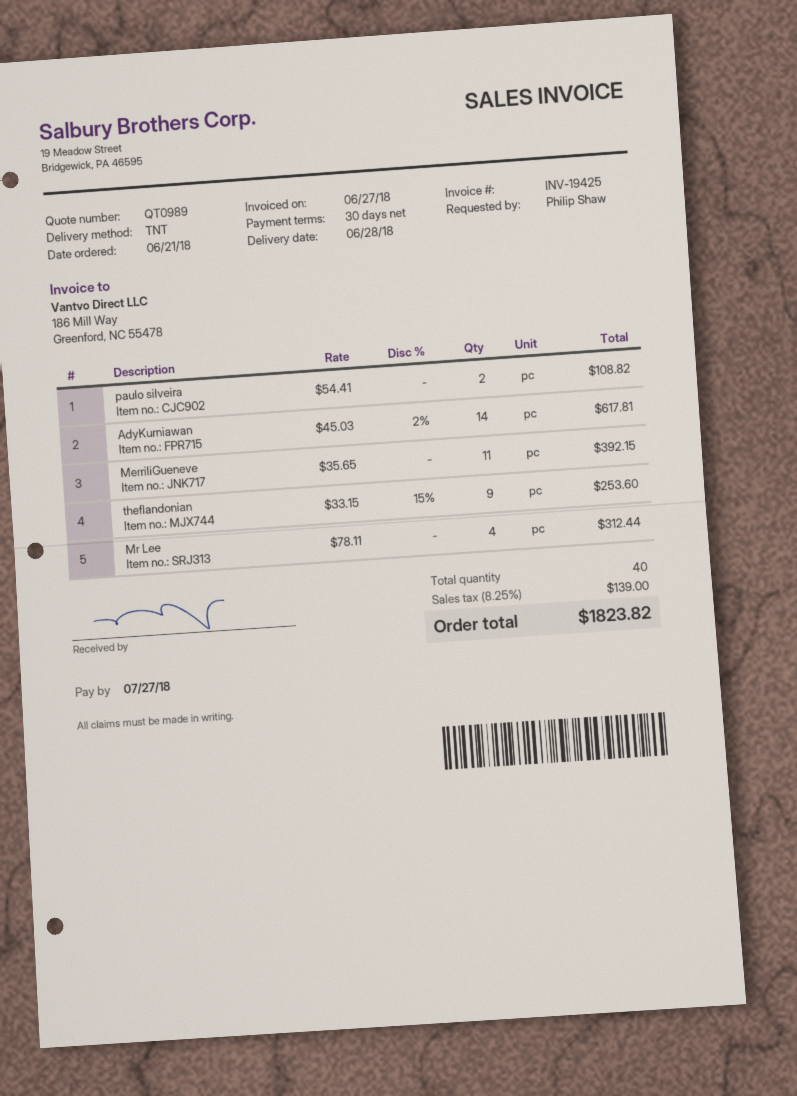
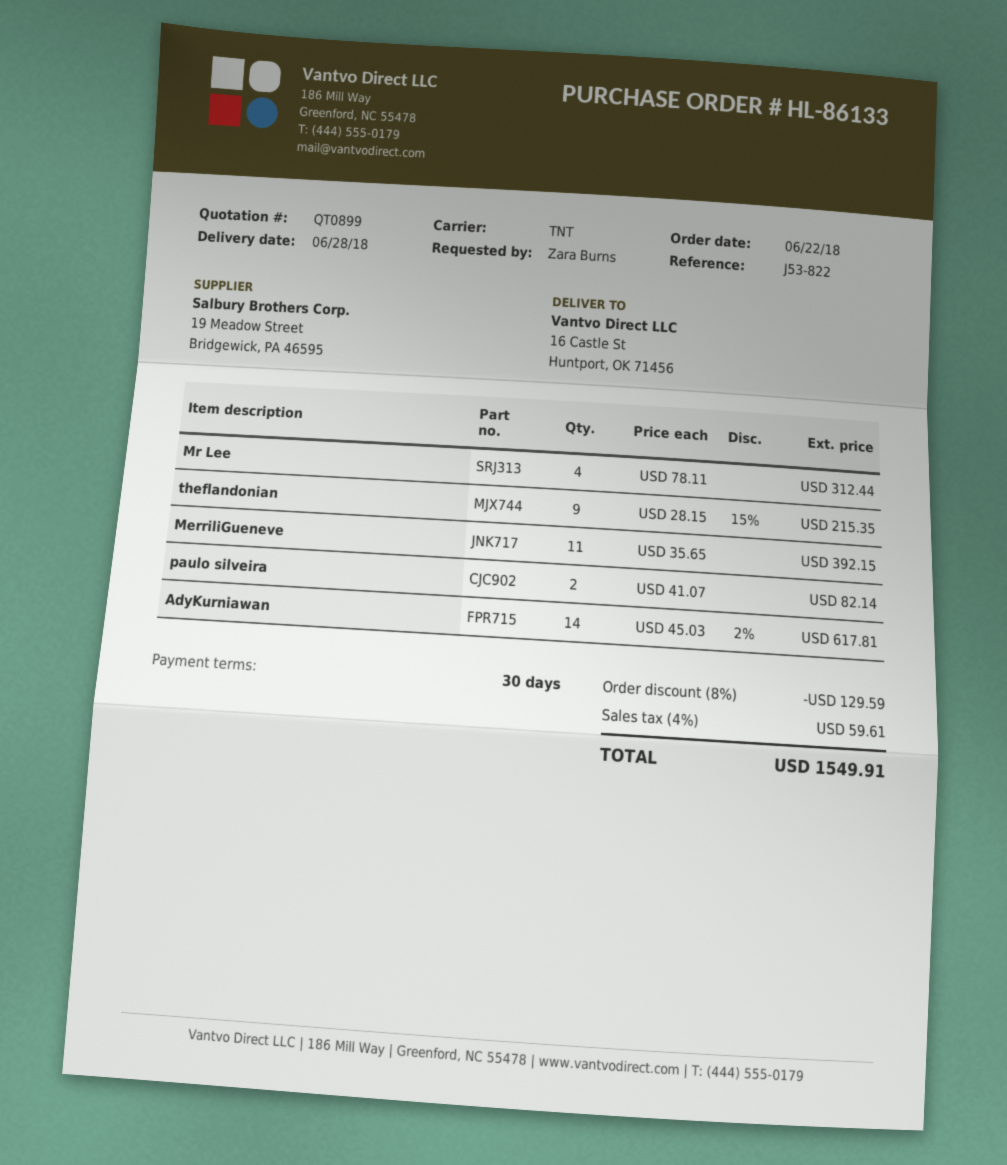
quote number: QT0989 -> QT0899
order date: 2018-06-21 -> 2018-06-22
ordered by: Philip Shaw -> Zara Burns
paulo silveira: 2 x 54.41 = 108.82 -> 2 x 41.07 = 82.14
theflandonian: 9 x 33.15 - 15% = 253.60 -> 9 x 28.15 - 15% = 215.35
discount: none -> 8% = 129.59
tax: 8.25% = 139.00 -> 4% = 59.61
total: 1823.82 -> 1549.91

